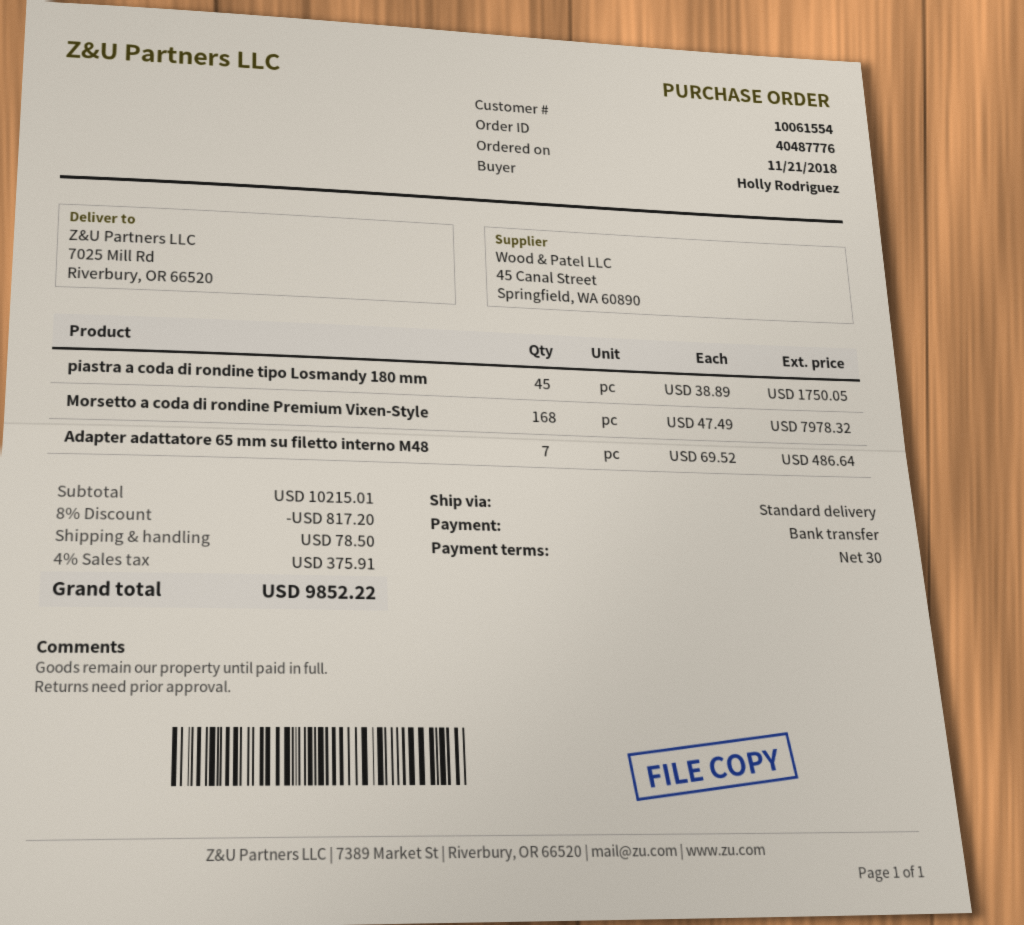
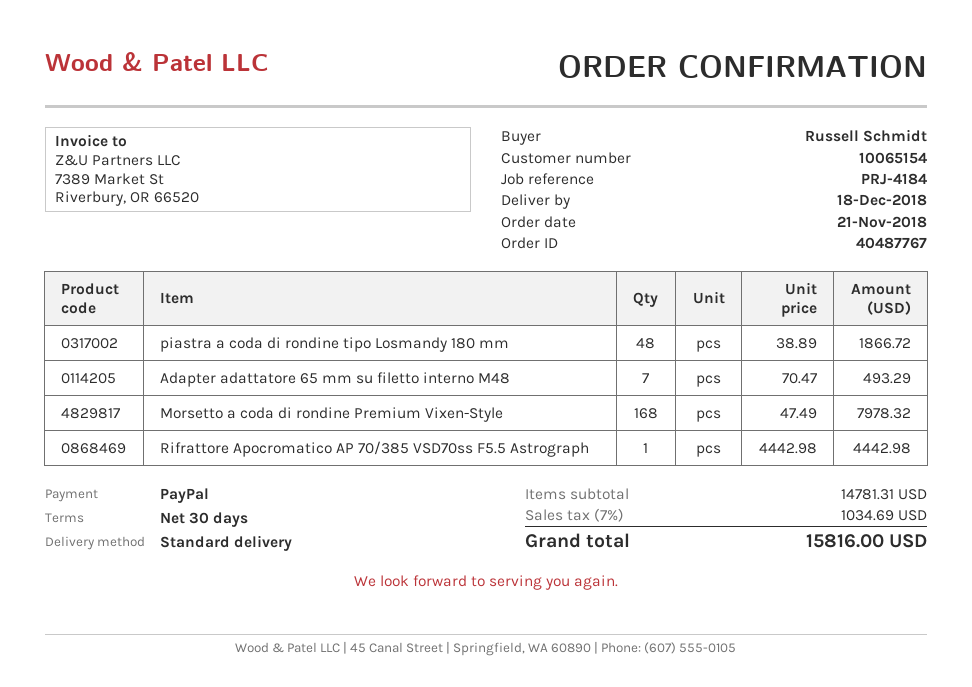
order number: 40487776 -> 40487767
customer number: 10061554 -> 10065154
ordered by: Holly Rodriguez -> Russell Schmidt
payment method: bank transfer -> PayPal
piastra a coda di rondine tipo Losmandy 180 mm: 45 x 38.89 = 1750.05 -> 48 x 38.89 = 1866.72
Adapter adattatore 65 mm su filetto interno M48: 7 x 69.52 = 486.64 -> 7 x 70.47 = 493.29
Rifrattore Apocromatico AP 70/385 VSD70ss F5.5 Astrograph: none -> 1 x 4442.98 = 4442.98
subtotal: 10215.01 -> 14781.31
discount: 8% = 817.20 -> none
shipping: 78.50 -> none
tax: 4% = 375.91 -> 7% = 1034.69
total: 9852.22 -> 15816.00

